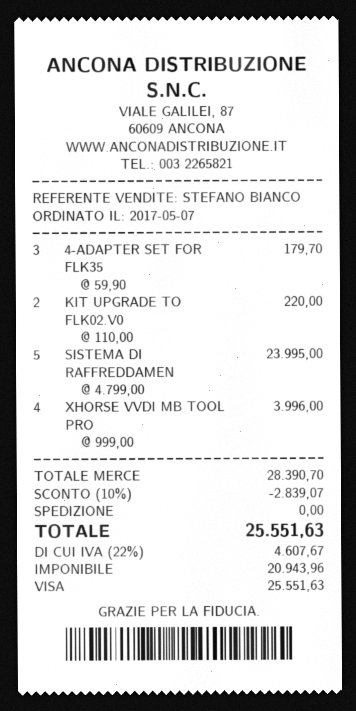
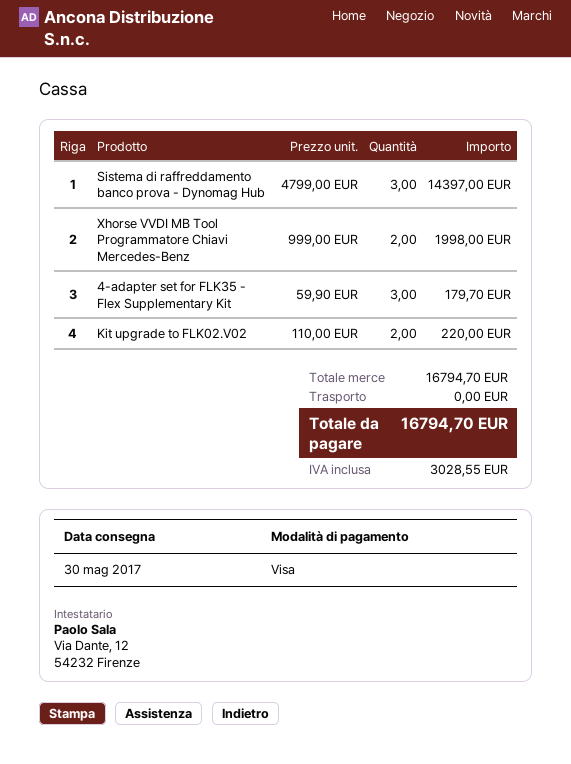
SISTEMA DI RAFFREDDAMEN: 5 x 4799.00 = 23995.00 -> 3 x 4799.00 = 14397.00
XHORSE VVDI MB TOOL PRO: 4 x 999.00 = 3996.00 -> 2 x 999.00 = 1998.00
subtotal: 28390.70 -> 16794.70
discount: 10% = 2839.07 -> none
tax: 4607.67 -> 3028.55
total: 25551.63 -> 16794.70

